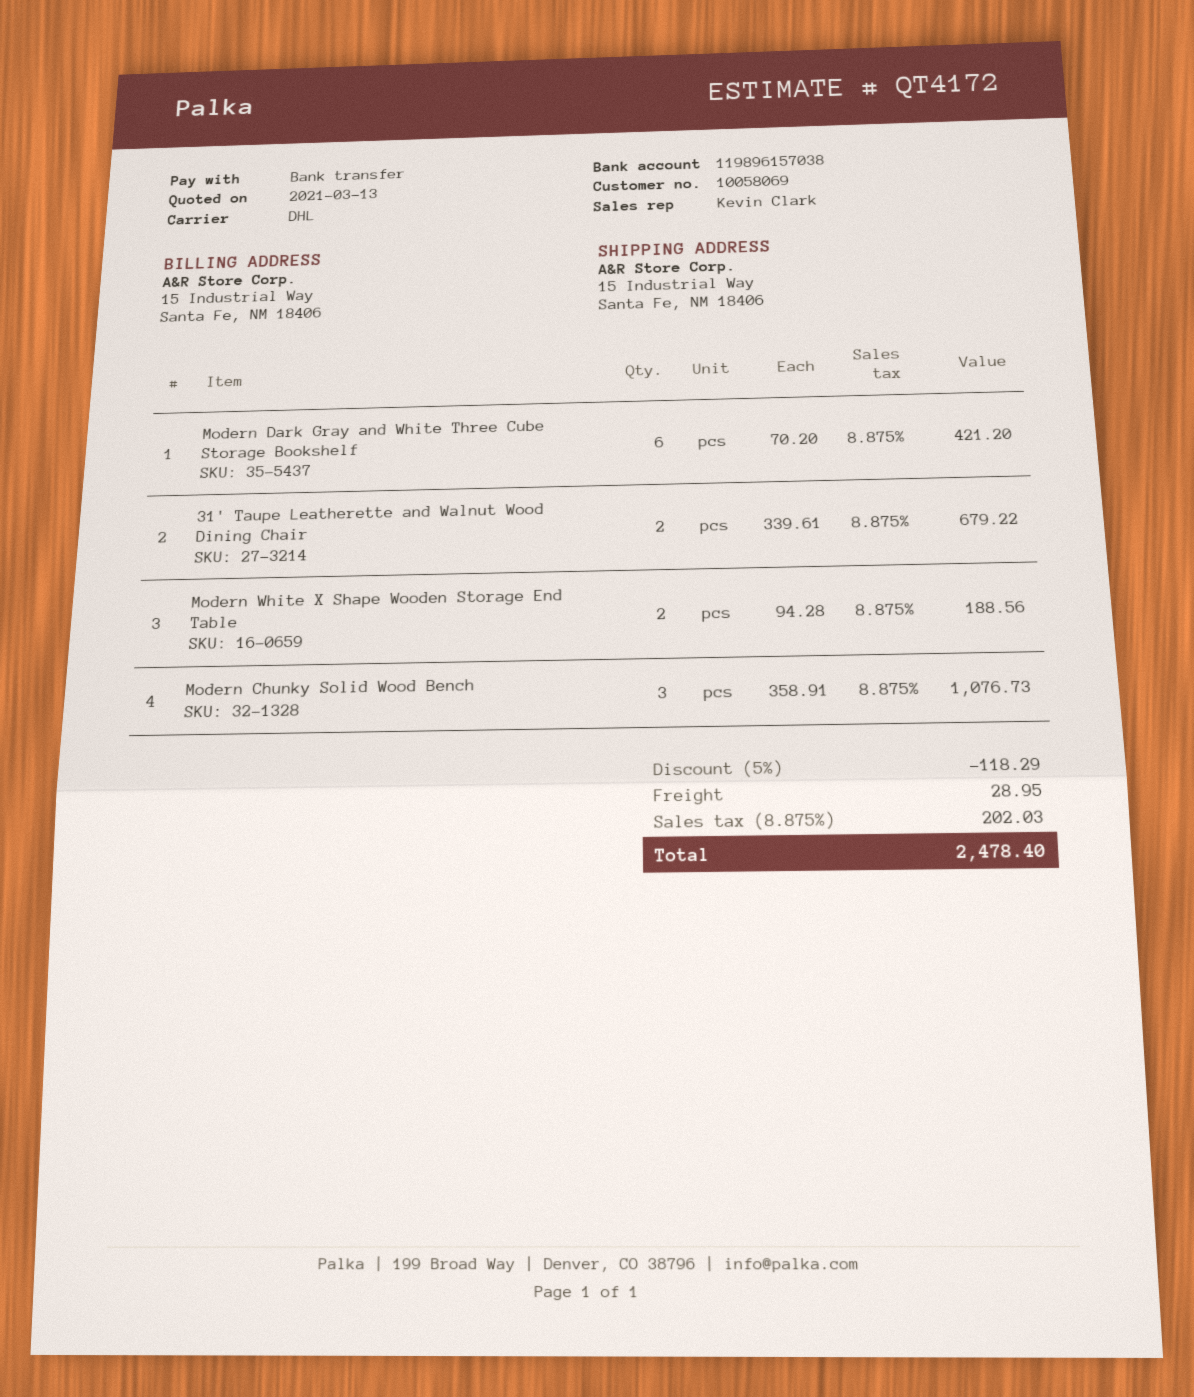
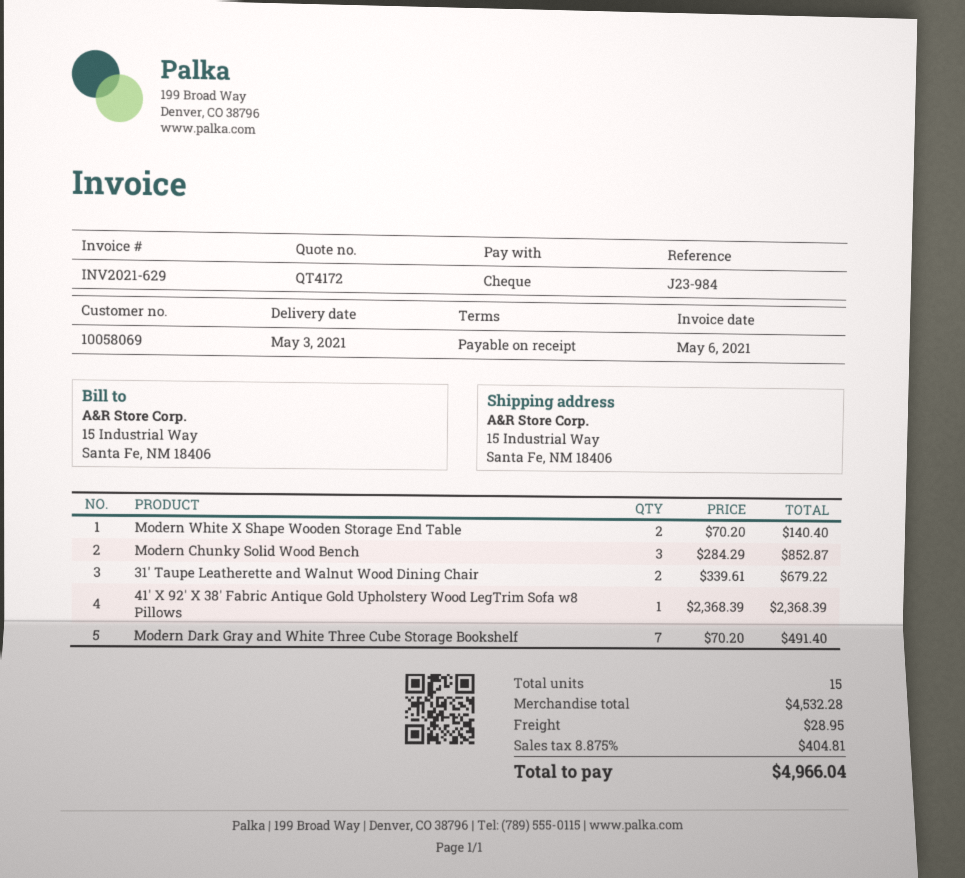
payment method: bank transfer -> cheque
Modern Dark Gray and White Three Cube Storage Bookshelf: 6 x 70.20 = 421.20 -> 7 x 70.20 = 491.40
Modern White X Shape Wooden Storage End Table: 2 x 94.28 = 188.56 -> 2 x 70.20 = 140.40
Modern Chunky Solid Wood Bench: 3 x 358.91 = 1076.73 -> 3 x 284.29 = 852.87
41' X 92' X 38' Fabric Antique Gold Upholstery Wood LegTrim Sofa w8 Pillows: none -> 1 x 2368.39 = 2368.39
discount: 5% = 118.29 -> none
tax: 8.875% = 202.03 -> 8.875% = 404.81
total: 2478.40 -> 4966.04

